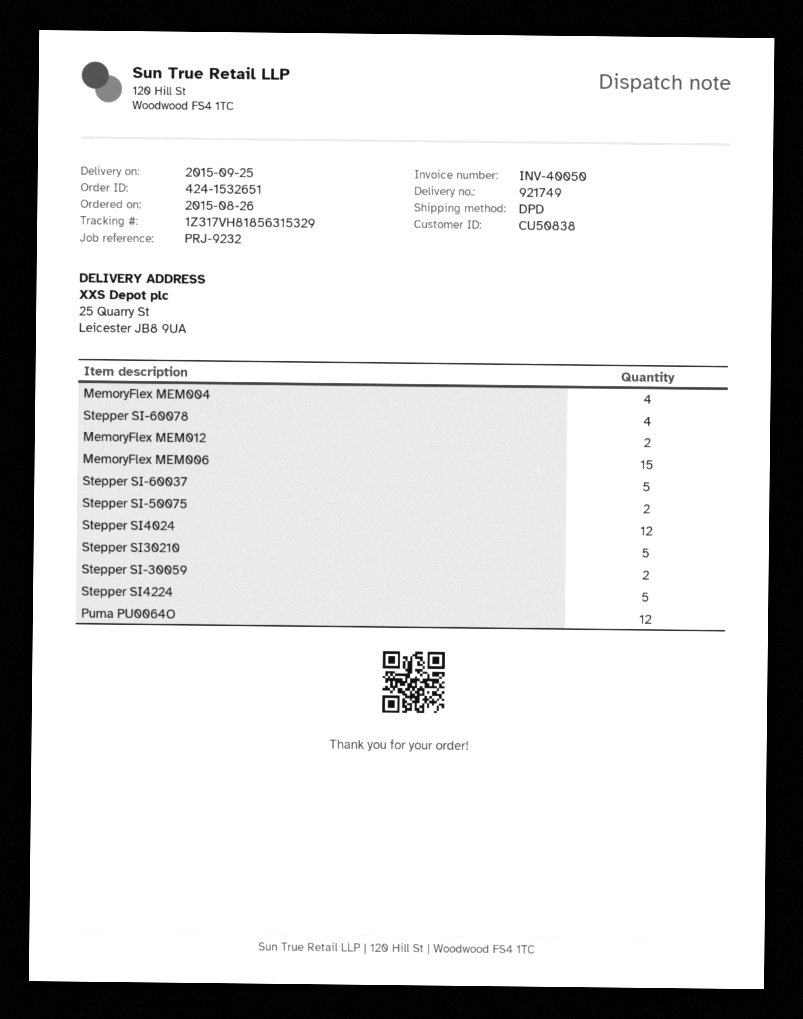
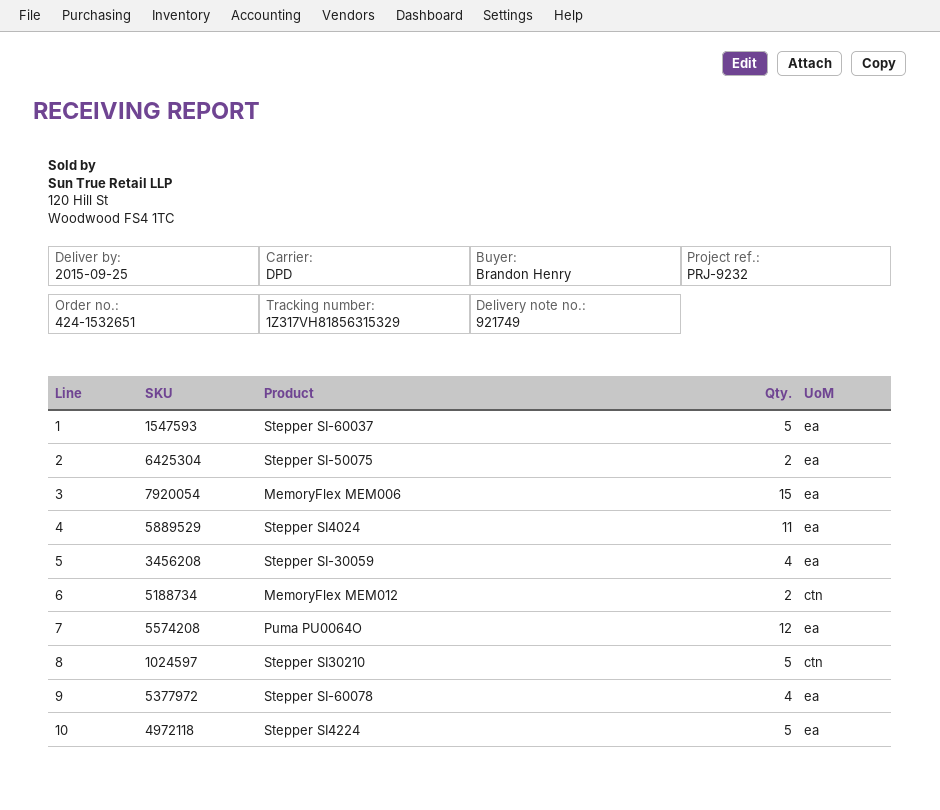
MemoryFlex MEM004: 4 -> none
Stepper SI4024: 12 -> 11
Stepper SI-30059: 2 -> 4

